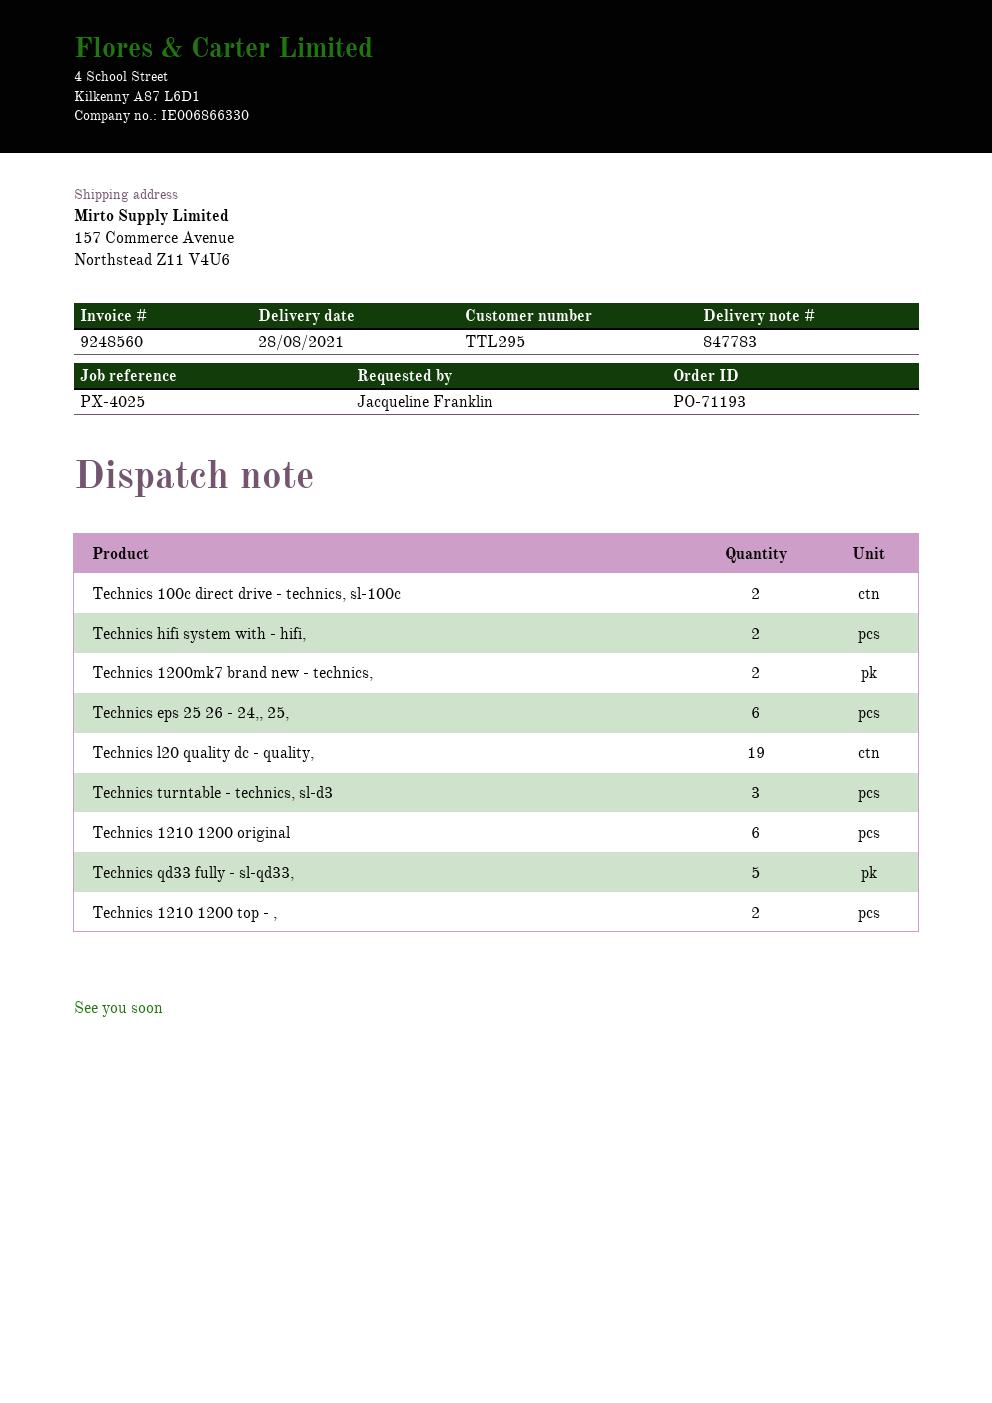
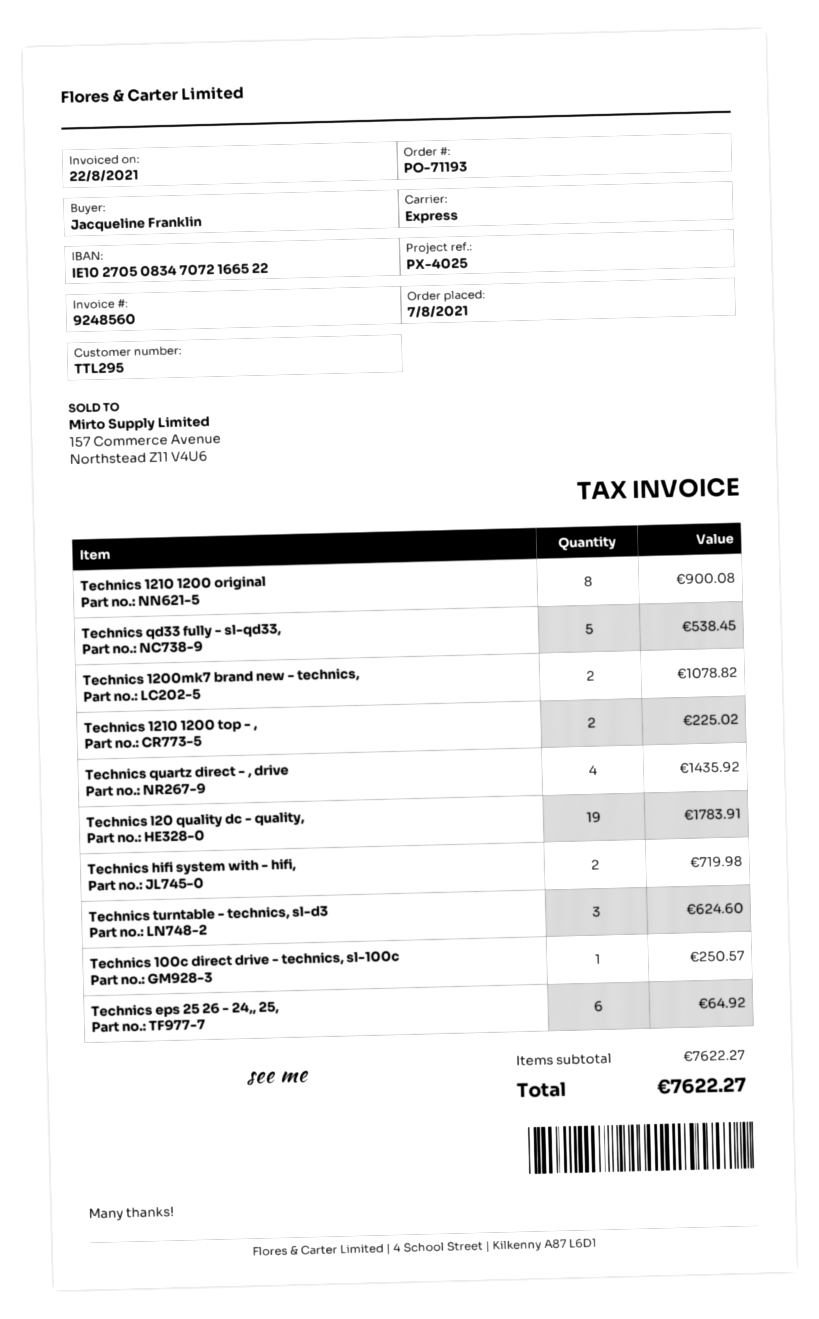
Technics 100c direct drive - technics, sl-100c: 2 -> 1
Technics 1210 1200 original: 6 -> 8
Technics quartz direct - , drive: none -> 4

